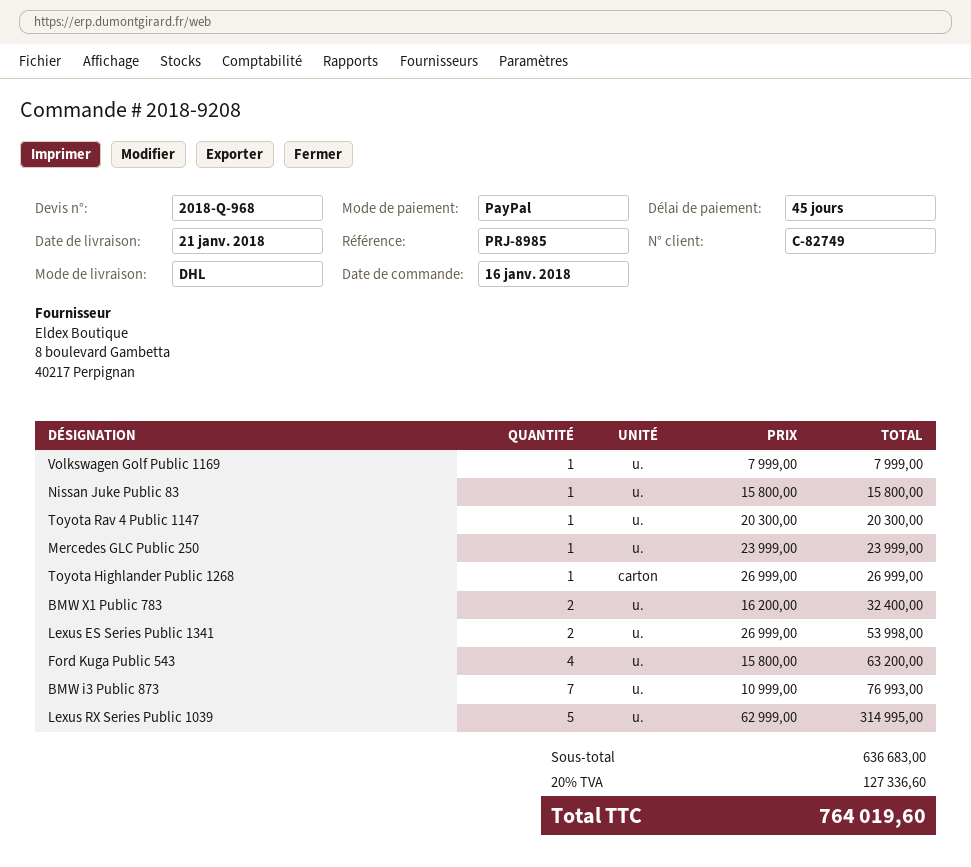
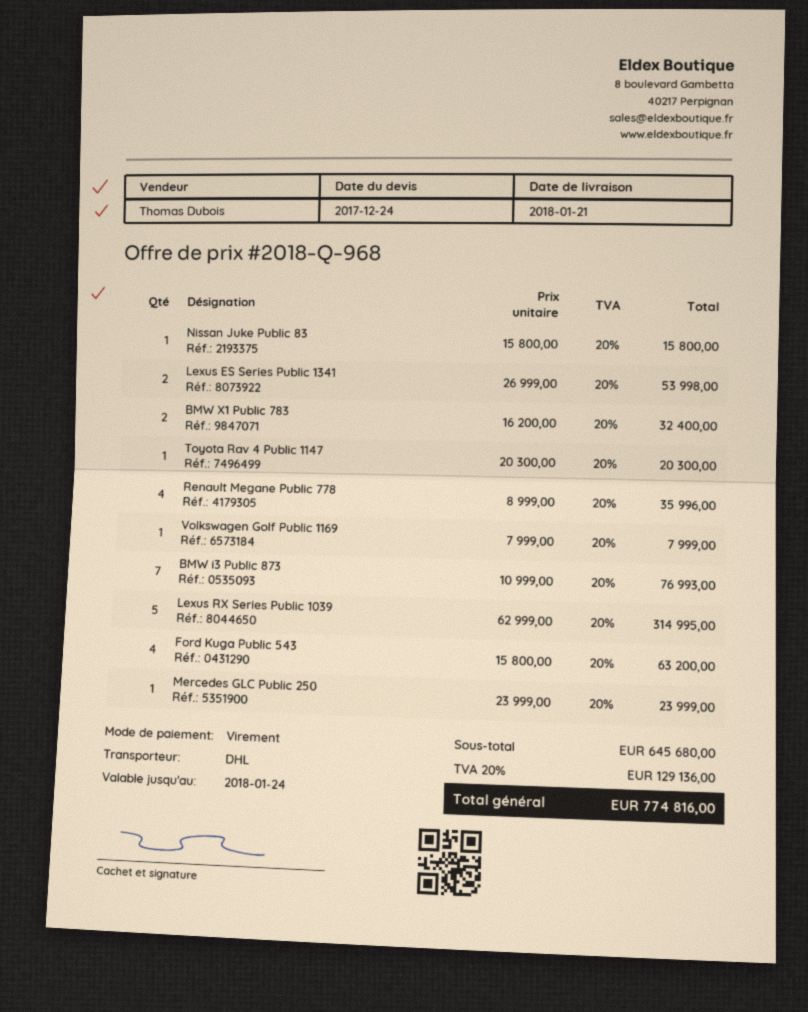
payment method: PayPal -> bank transfer
Toyota Highlander Public 1268: 1 x 26999.00 = 26999.00 -> none
Renault Megane Public 778: none -> 4 x 8999.00 = 35996.00
subtotal: 636683.00 -> 645680.00
tax: 20% = 127336.60 -> 20% = 129136.00
total: 764019.60 -> 774816.00

